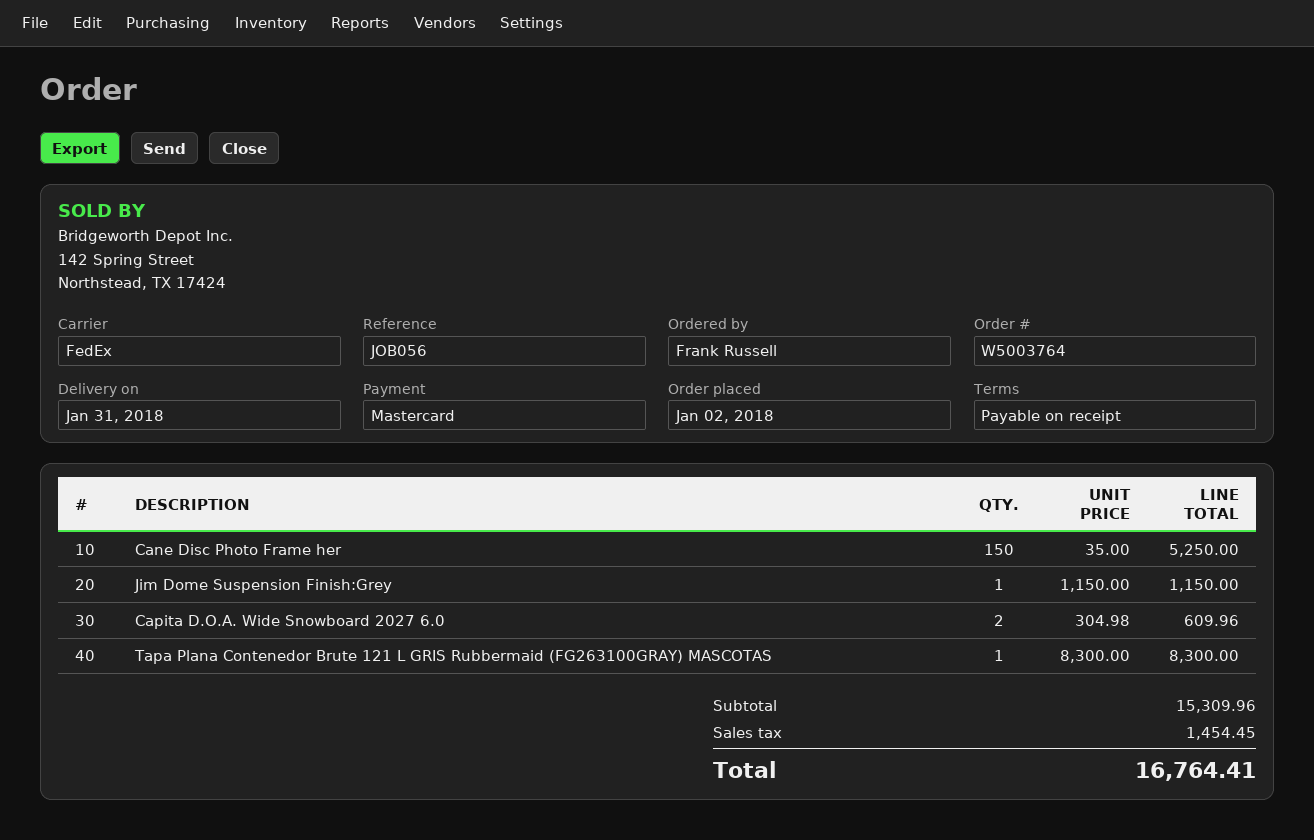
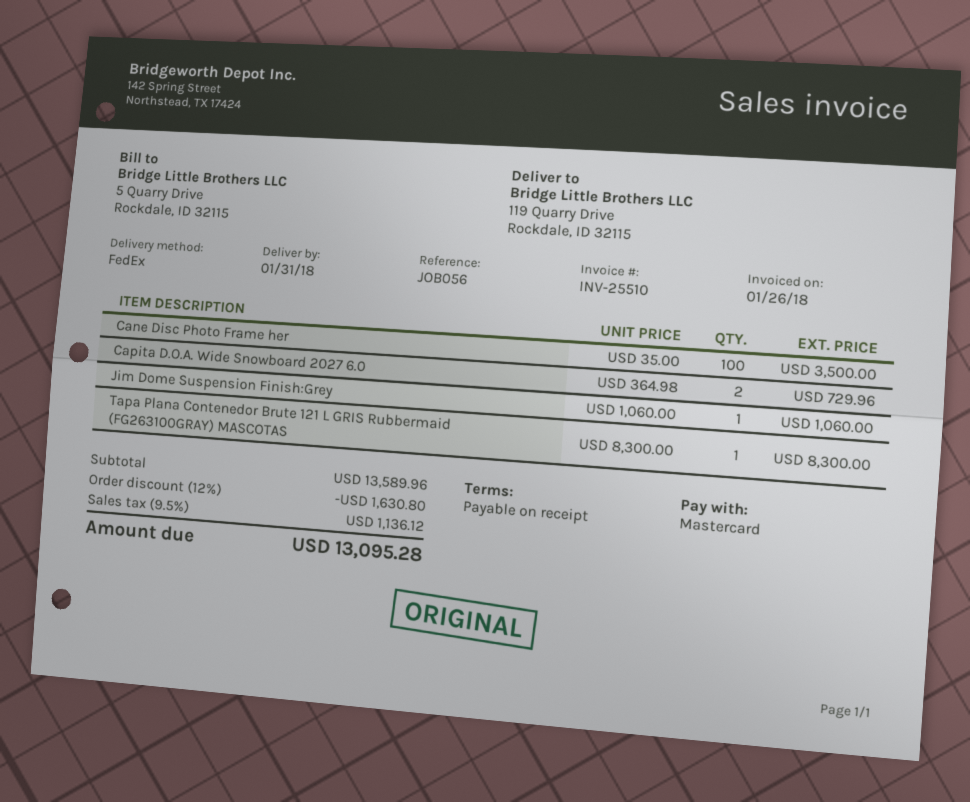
Cane Disc Photo Frame her: 150 x 35.00 = 5250.00 -> 100 x 35.00 = 3500.00
Jim Dome Suspension Finish:Grey: 1 x 1150.00 = 1150.00 -> 1 x 1060.00 = 1060.00
Capita D.O.A. Wide Snowboard 2027 6.0: 2 x 304.98 = 609.96 -> 2 x 364.98 = 729.96
subtotal: 15309.96 -> 13589.96
discount: none -> 12% = 1630.80
tax: 1454.45 -> 1136.12
total: 16764.41 -> 13095.28

